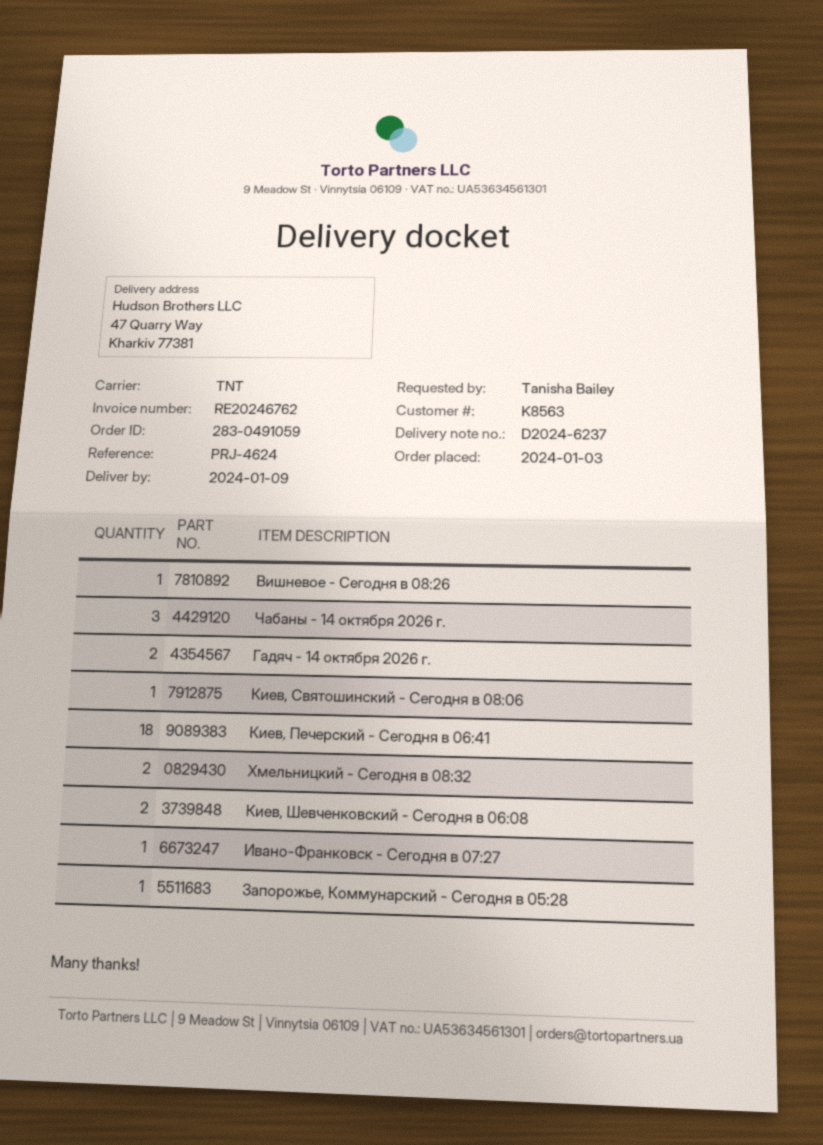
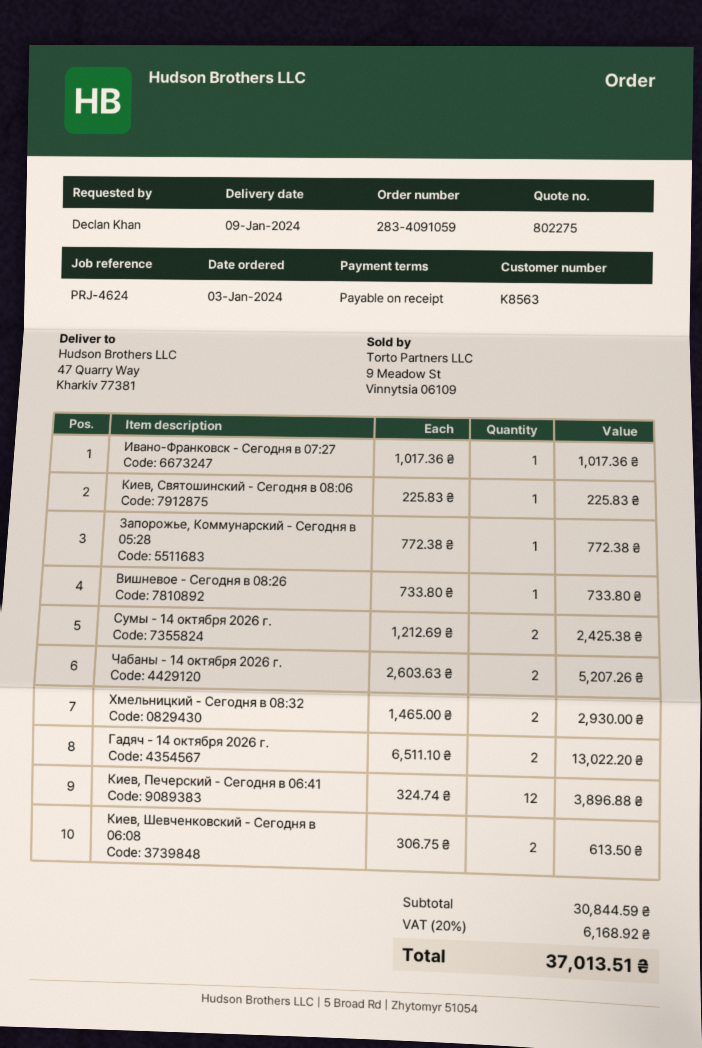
order number: 283-0491059 -> 283-4091059
ordered by: Tanisha Bailey -> Declan Khan
Чабаны - 14 октября 2026 г.: 3 -> 2
Киев, Печерский - Сегодня в 06:41: 18 -> 12
Сумы - 14 октября 2026 г.: none -> 2

